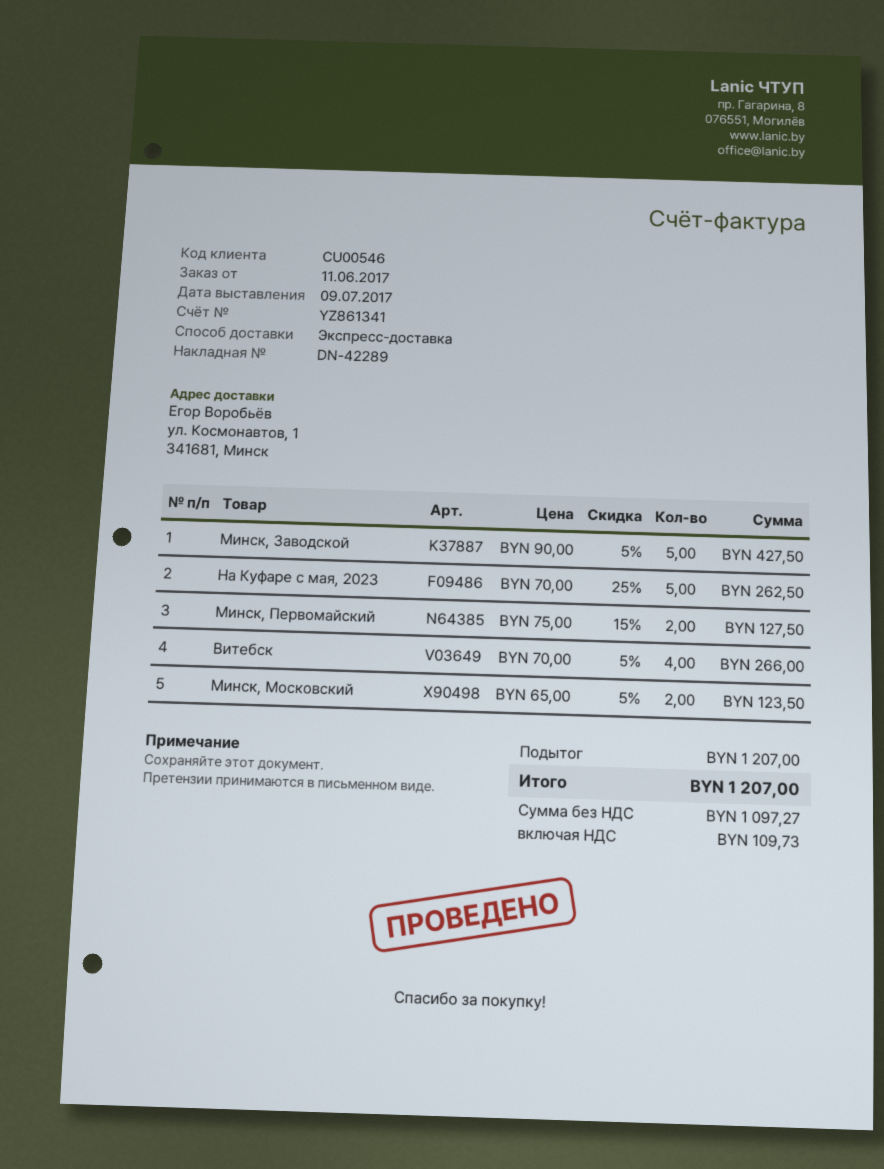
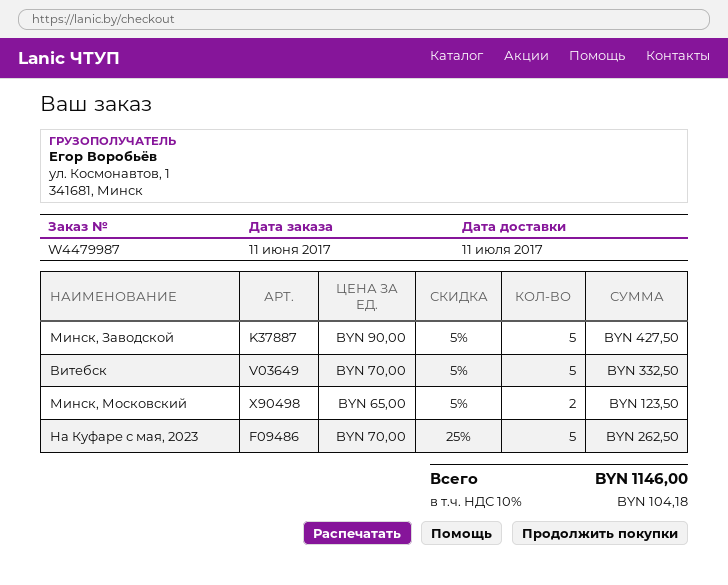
Минск, Первомайский: 2 x 75.00 - 15% = 127.50 -> none
Витебск: 4 x 70.00 - 5% = 266.00 -> 5 x 70.00 - 5% = 332.50
tax: 109.73 -> 104.18
total: 1207.00 -> 1146.00

